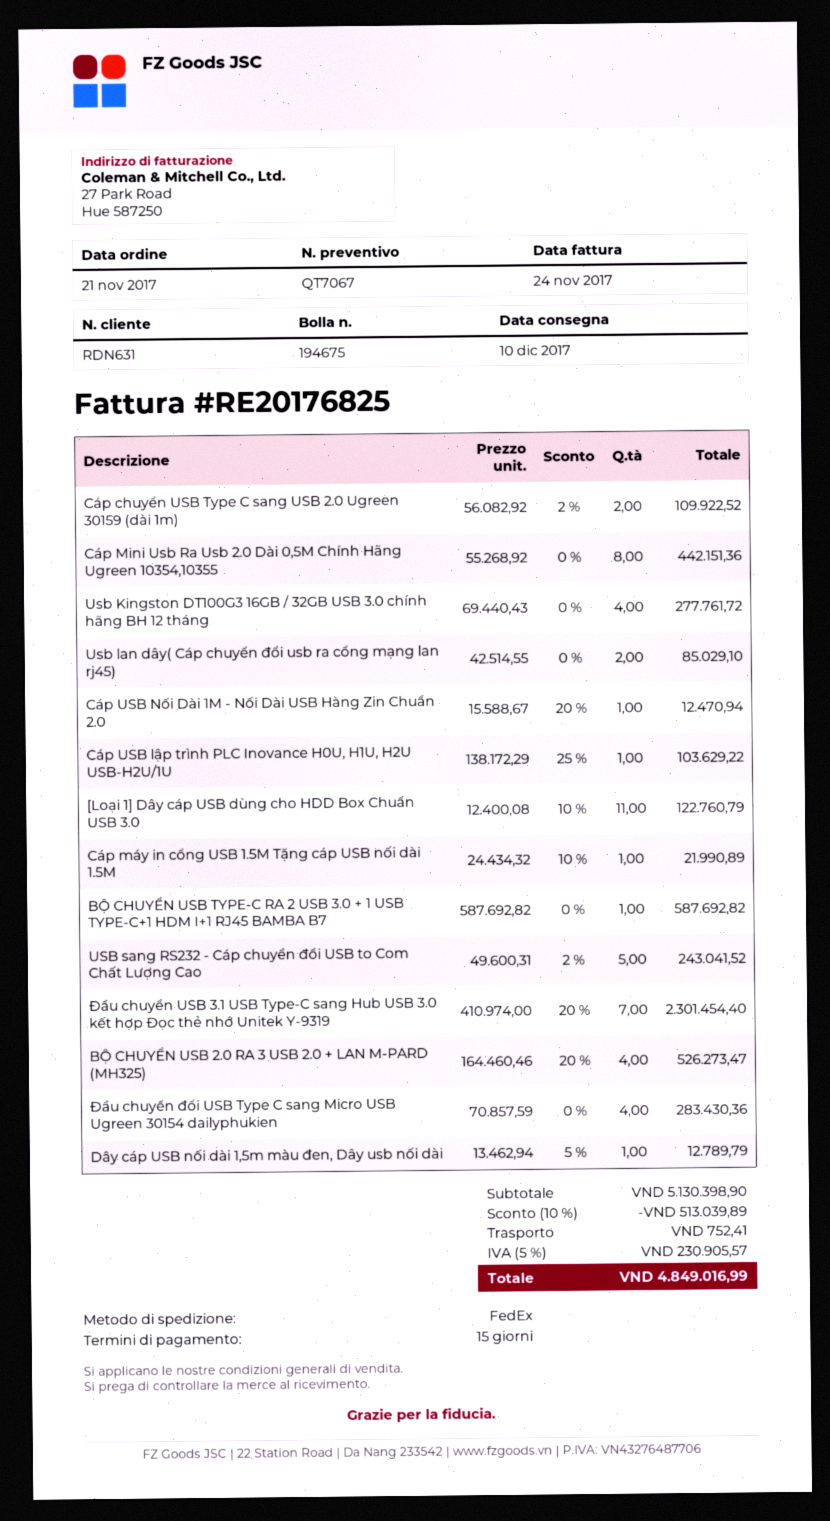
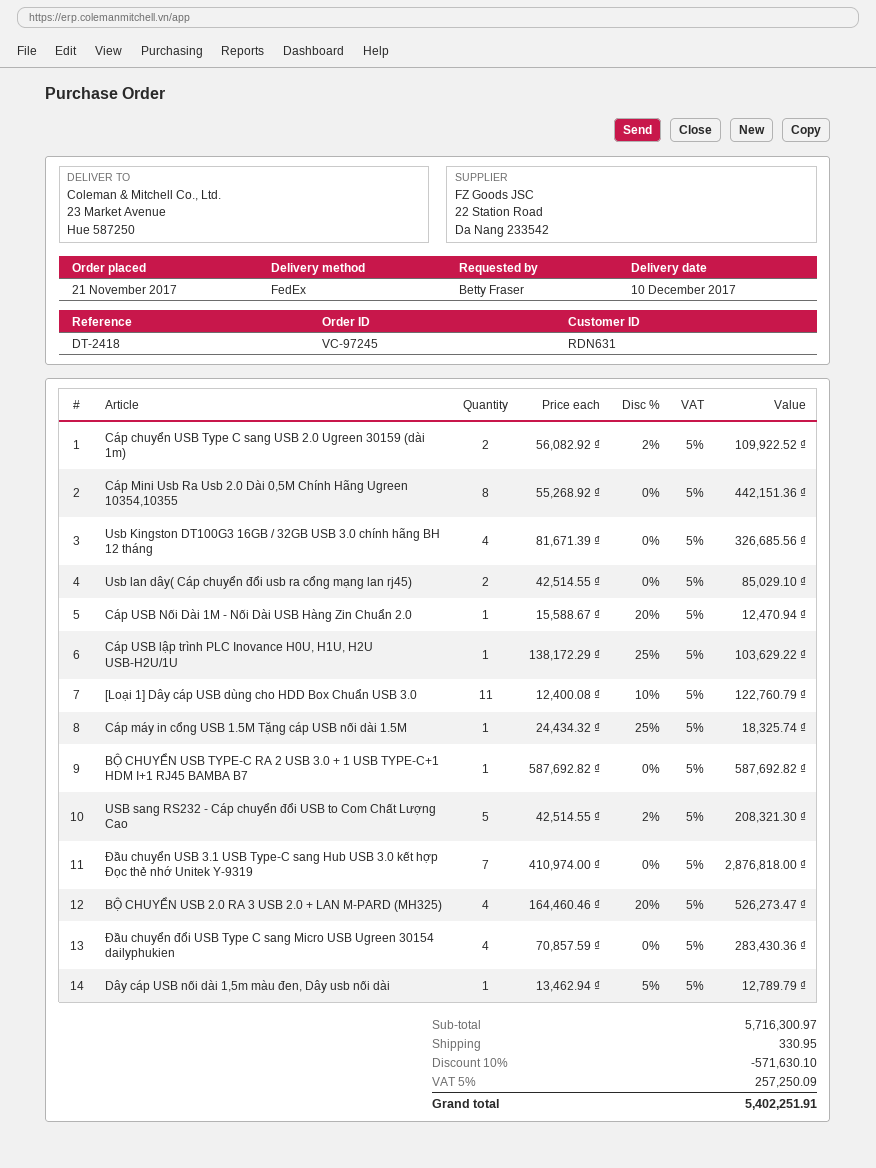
Usb Kingston DT100G3 16GB / 32GB USB 3.0 chính hãng BH 12 tháng: 4 x 69440.43 = 277761.72 -> 4 x 81671.39 = 326685.56
Cáp máy in cổng USB 1.5M Tặng cáp USB nối dài 1.5M: 1 x 24434.32 - 10% = 21990.89 -> 1 x 24434.32 - 25% = 18325.74
USB sang RS232 - Cáp chuyển đổi USB to Com Chất Lượng Cao: 5 x 49600.31 - 2% = 243041.52 -> 5 x 42514.55 - 2% = 208321.30
Đầu chuyển USB 3.1 USB Type-C sang Hub USB 3.0 kết hợp Đọc thẻ nhớ Unitek Y-9319: 7 x 410974.00 - 20% = 2301454.40 -> 7 x 410974.00 = 2876818.00
subtotal: 5130398.90 -> 5716300.97
discount: 10% = 513039.89 -> 10% = 571630.10
shipping: 752.41 -> 330.95
tax: 5% = 230905.57 -> 5% = 257250.09
total: 4849016.99 -> 5402251.91

